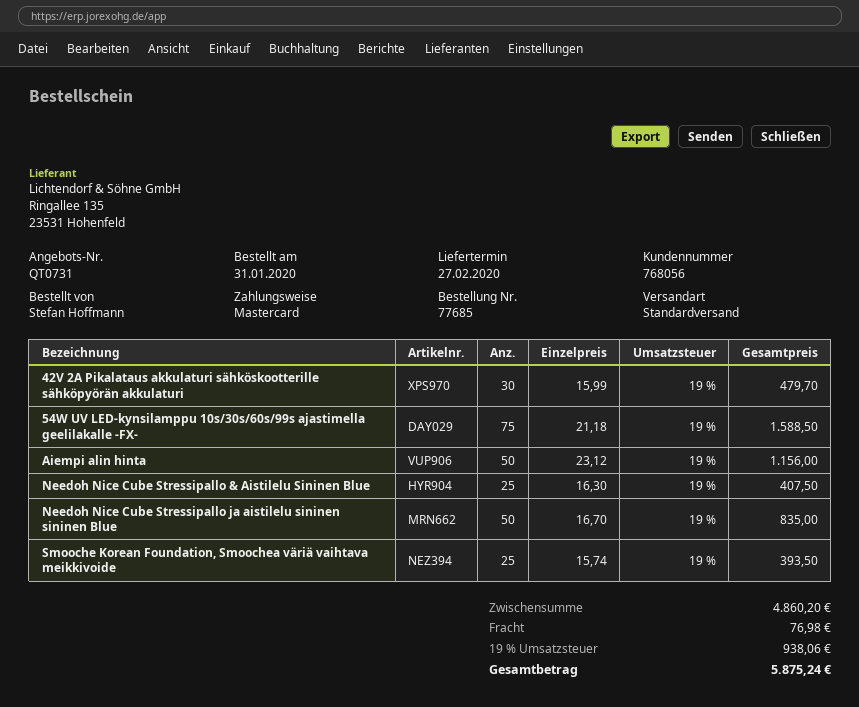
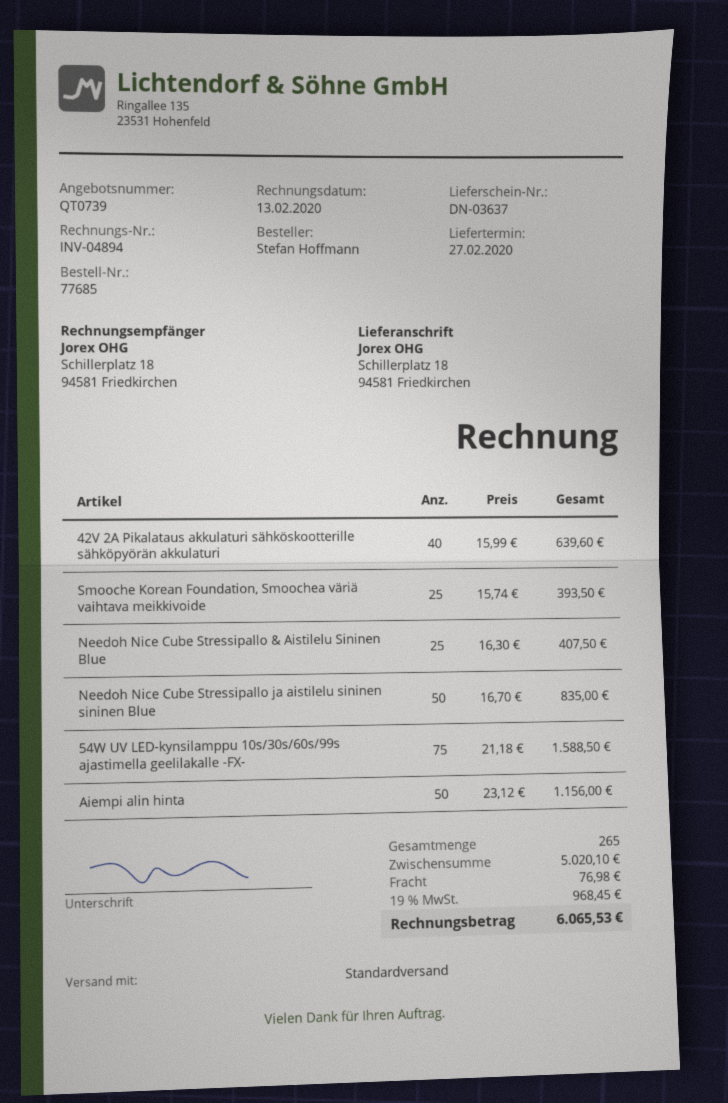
quote number: QT0731 -> QT0739
42V 2A Pikalataus akkulaturi sähköskootterille sähköpyörän akkulaturi: 30 x 15.99 = 479.70 -> 40 x 15.99 = 639.60
subtotal: 4860.20 -> 5020.10
tax: 19% = 938.06 -> 19% = 968.45
total: 5875.24 -> 6065.53

